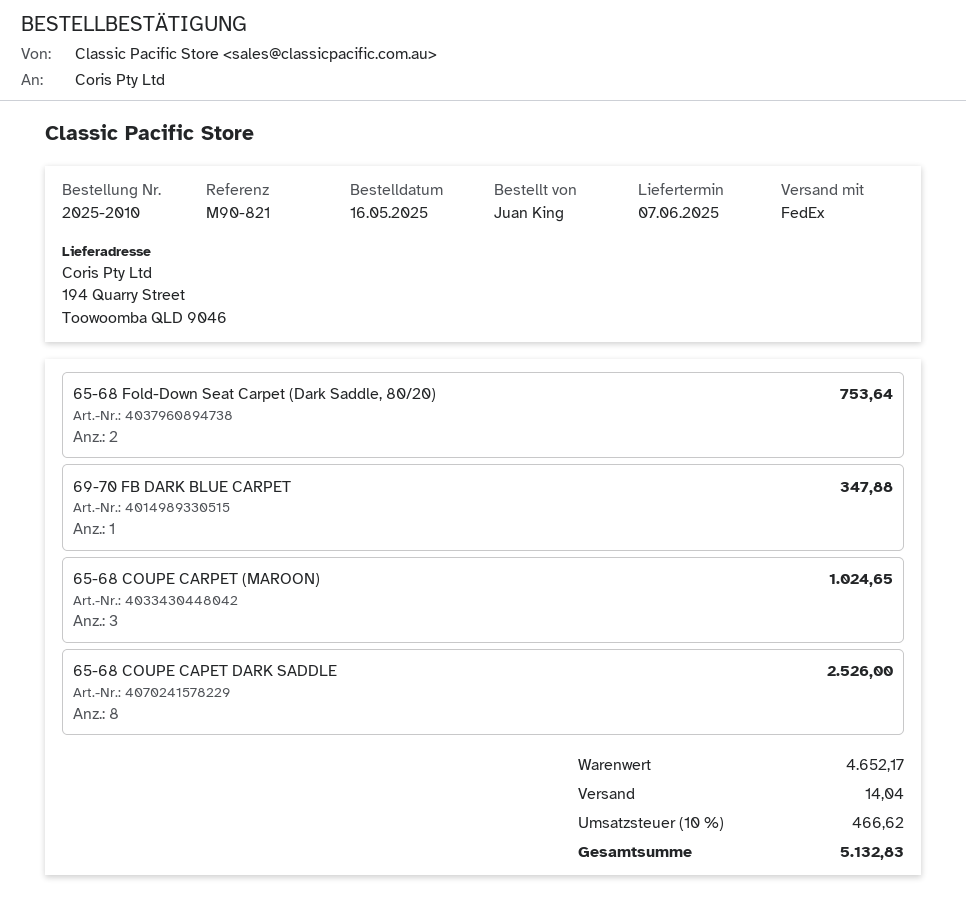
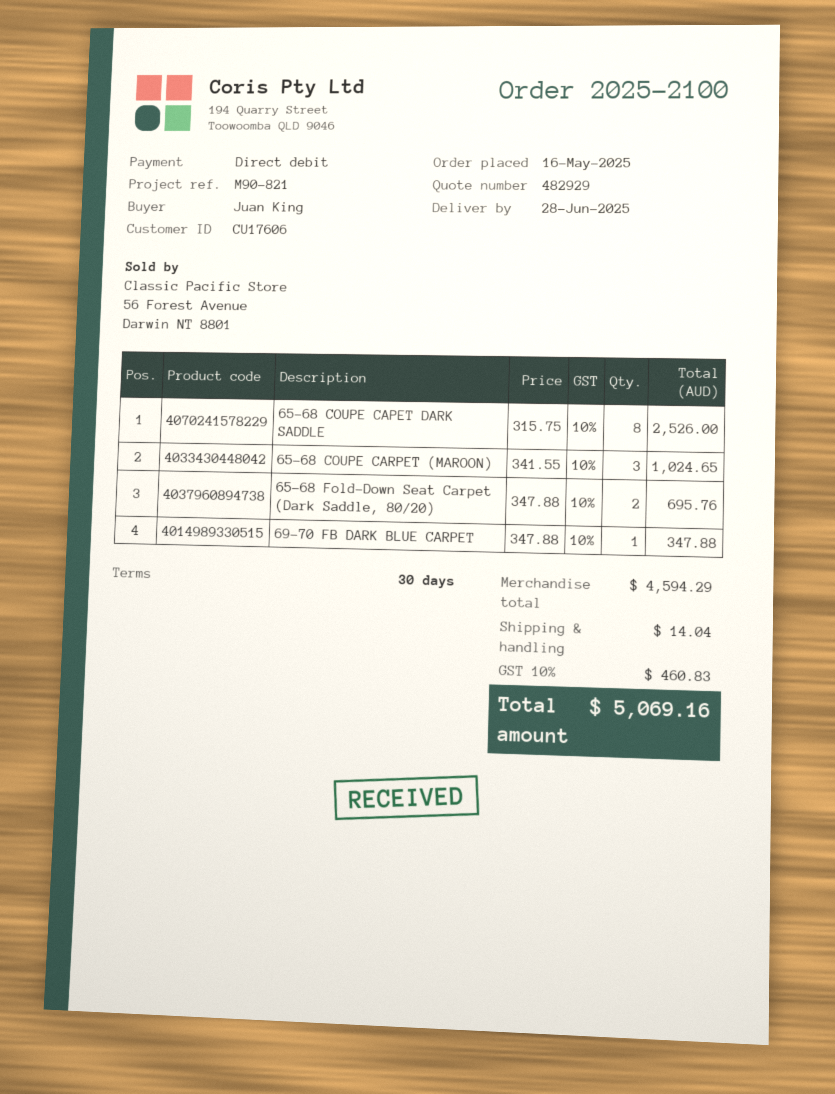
order number: 2025-2010 -> 2025-2100
delivery date: 2025-06-07 -> 2025-06-28
65-68 Fold-Down Seat Carpet (Dark Saddle, 80/20): 2 for 753.64 -> 2 for 695.76
subtotal: 4652.17 -> 4594.29
tax: 10% = 466.62 -> 10% = 460.83
total: 5132.83 -> 5069.16

